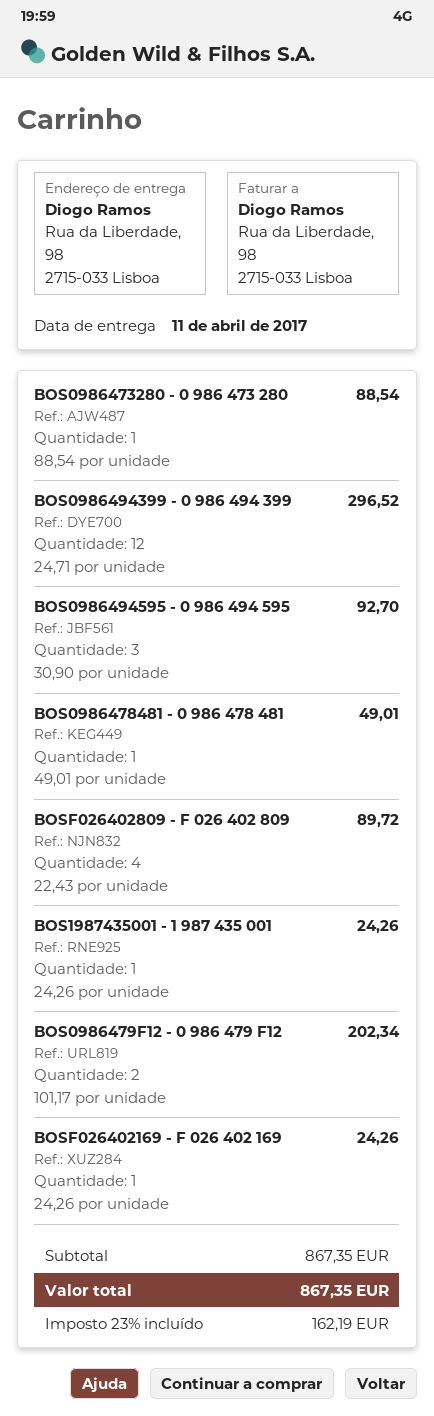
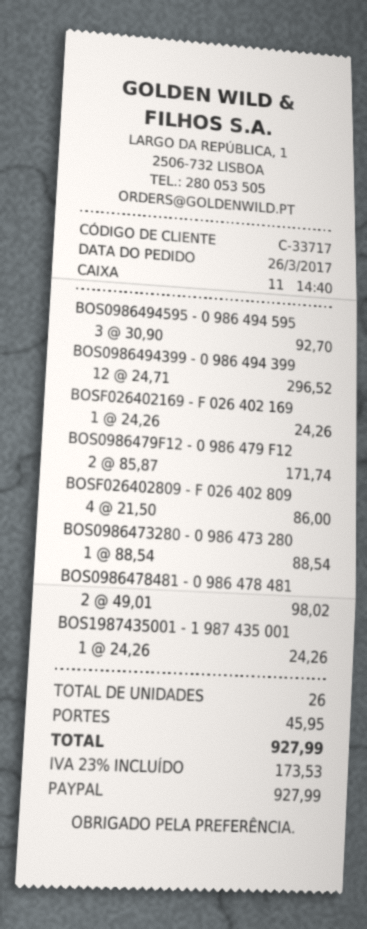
BOS0986478481 - 0 986 478 481: 1 x 49.01 = 49.01 -> 2 x 49.01 = 98.02
BOSF026402809 - F 026 402 809: 4 x 22.43 = 89.72 -> 4 x 21.50 = 86.00
BOS0986479F12 - 0 986 479 F12: 2 x 101.17 = 202.34 -> 2 x 85.87 = 171.74
shipping: none -> 45.95
tax: 23% = 162.19 -> 23% = 173.53
total: 867.35 -> 927.99

